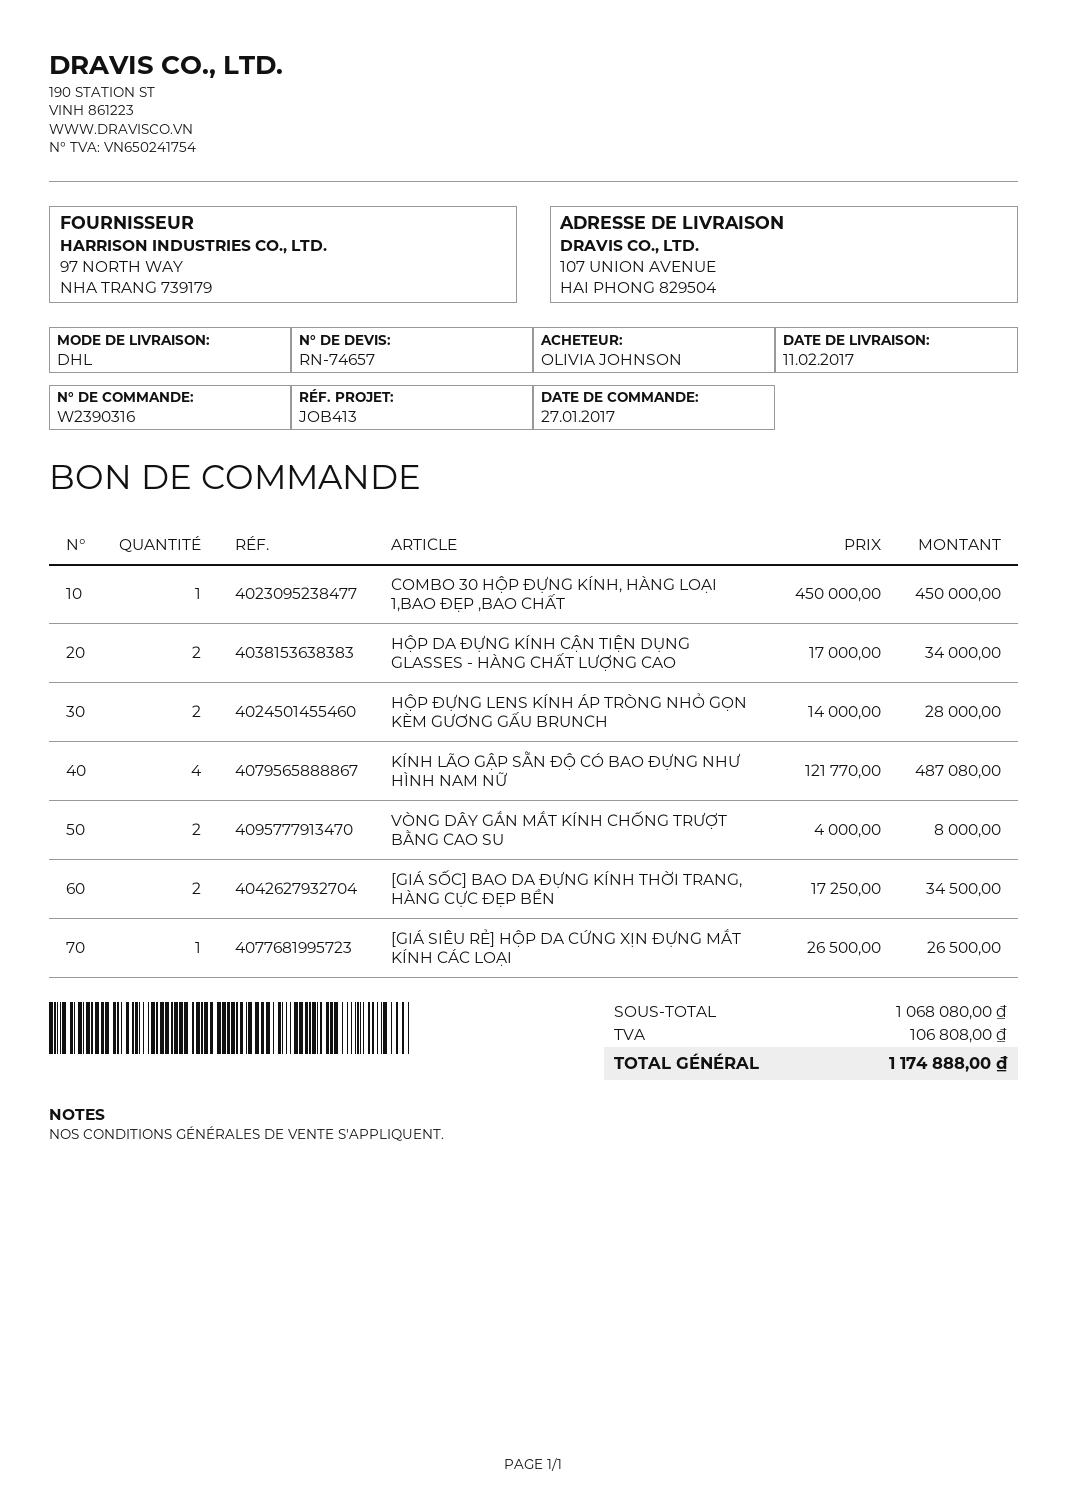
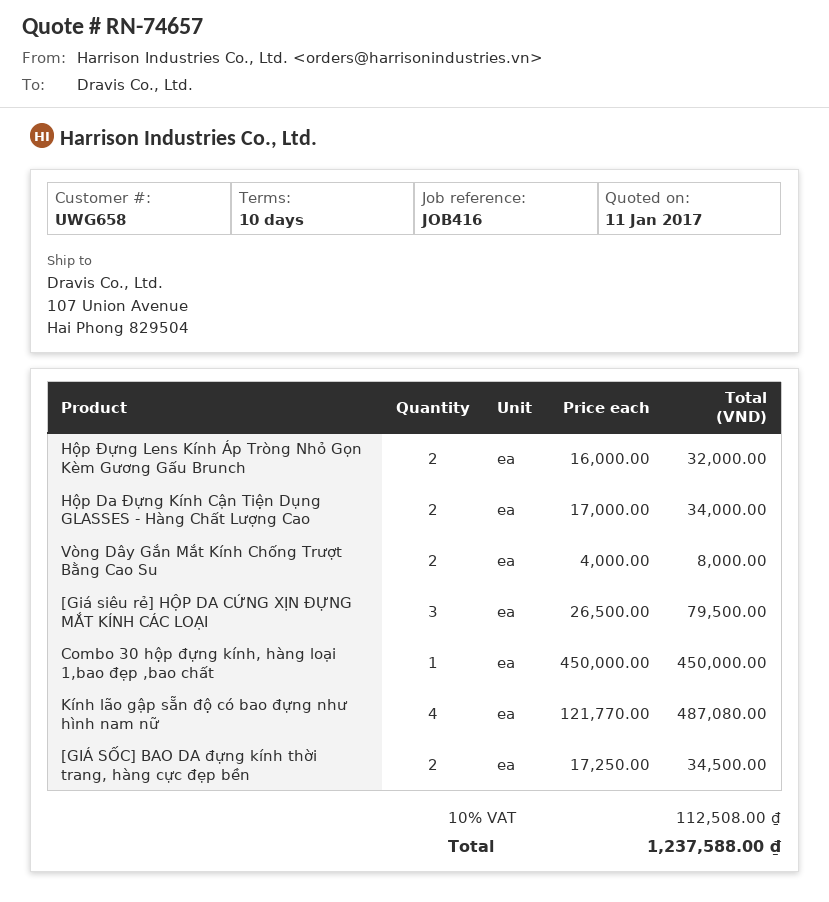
reference: JOB413 -> JOB416
HỘP ĐỰNG LENS KÍNH ÁP TRÒNG NHỎ GỌN KÈM GƯƠNG GẤU BRUNCH: 2 x 14000.00 = 28000.00 -> 2 x 16000.00 = 32000.00
[GIÁ SIÊU RẺ] HỘP DA CỨNG XỊN ĐỰNG MẮT KÍNH CÁC LOẠI: 1 x 26500.00 = 26500.00 -> 3 x 26500.00 = 79500.00
tax: 106808.00 -> 112508.00
total: 1174888.00 -> 1237588.00

